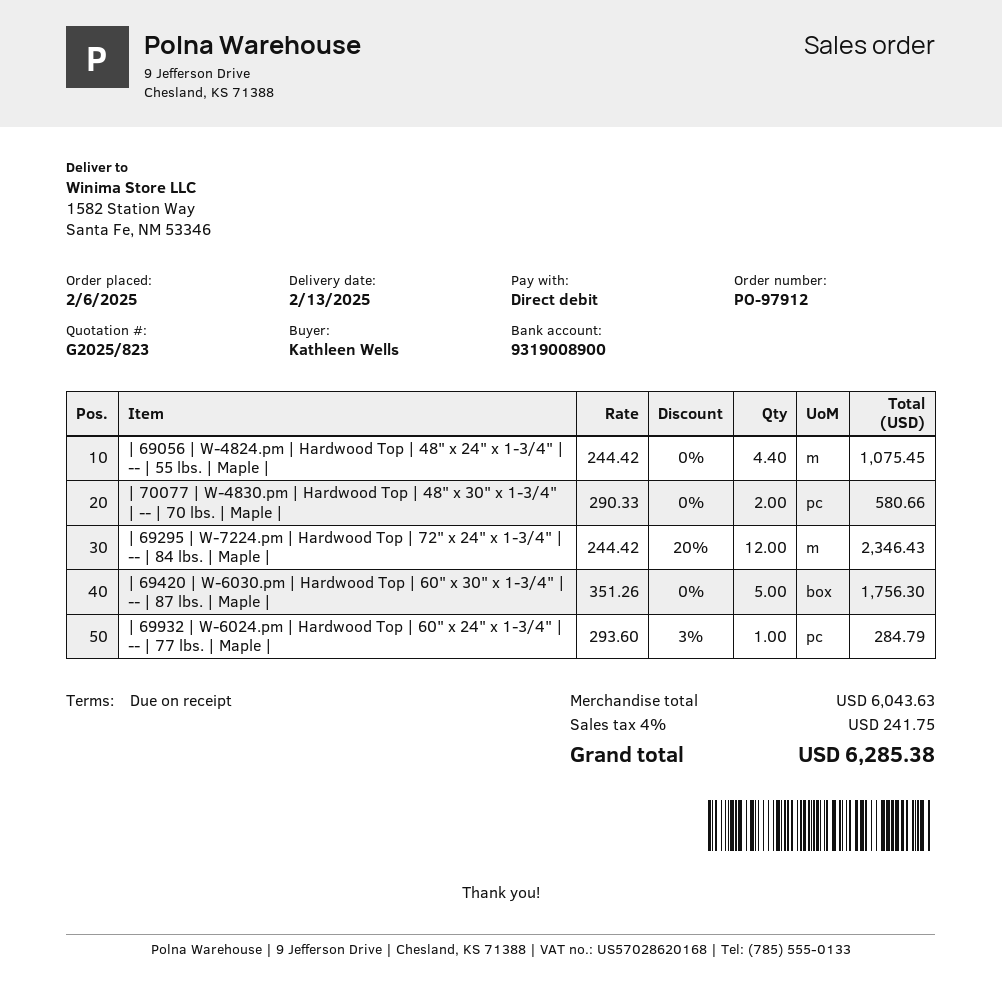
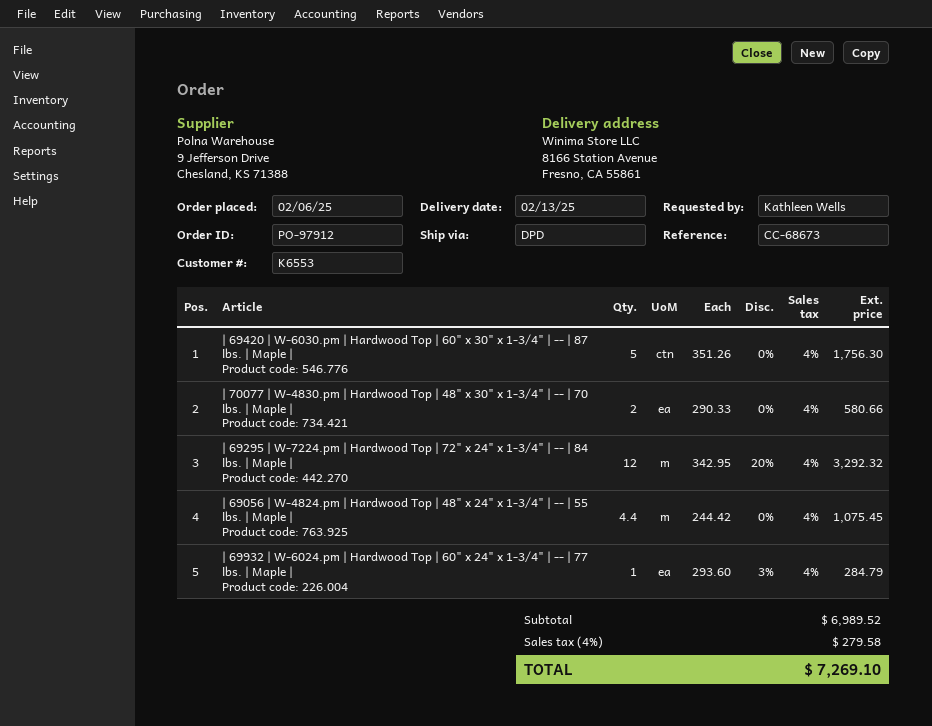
ship to: 1582 Station Way, Santa Fe, NM 53346 -> 8166 Station Avenue, Fresno, CA 55861
| 69295 | W-7224.pm | Hardwood Top | 72" x 24" x 1-3/4" | -- | 84 lbs. | Maple |: 12 x 244.42 - 20% = 2346.43 -> 12 x 342.95 - 20% = 3292.32
subtotal: 6043.63 -> 6989.52
tax: 4% = 241.75 -> 4% = 279.58
total: 6285.38 -> 7269.10

